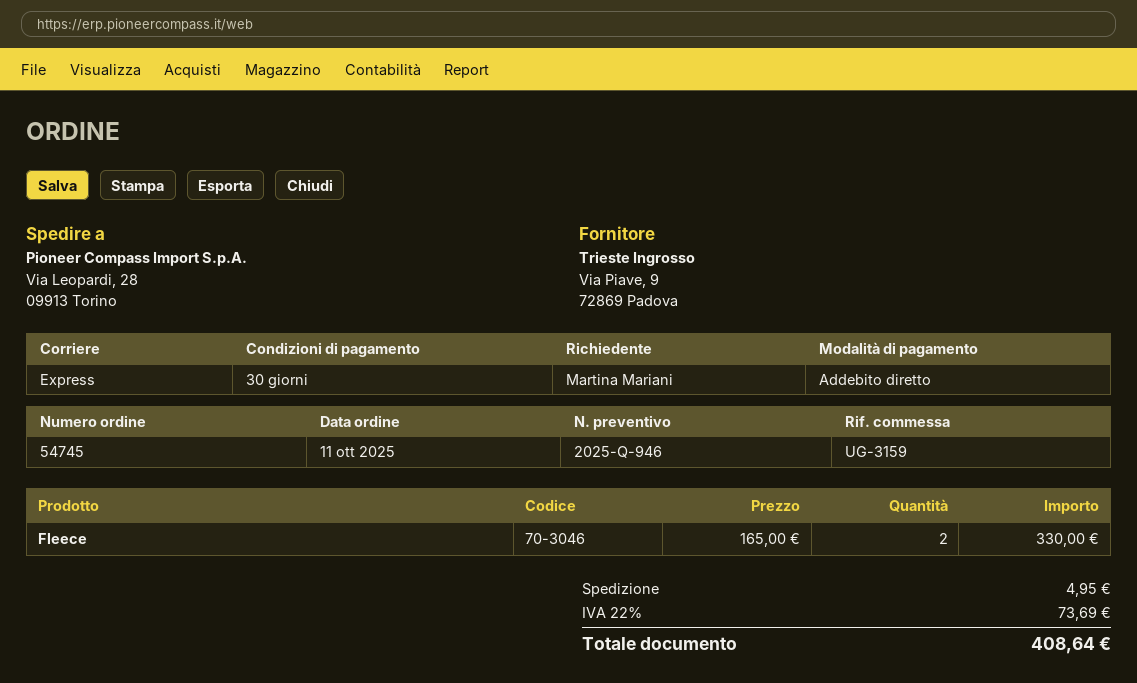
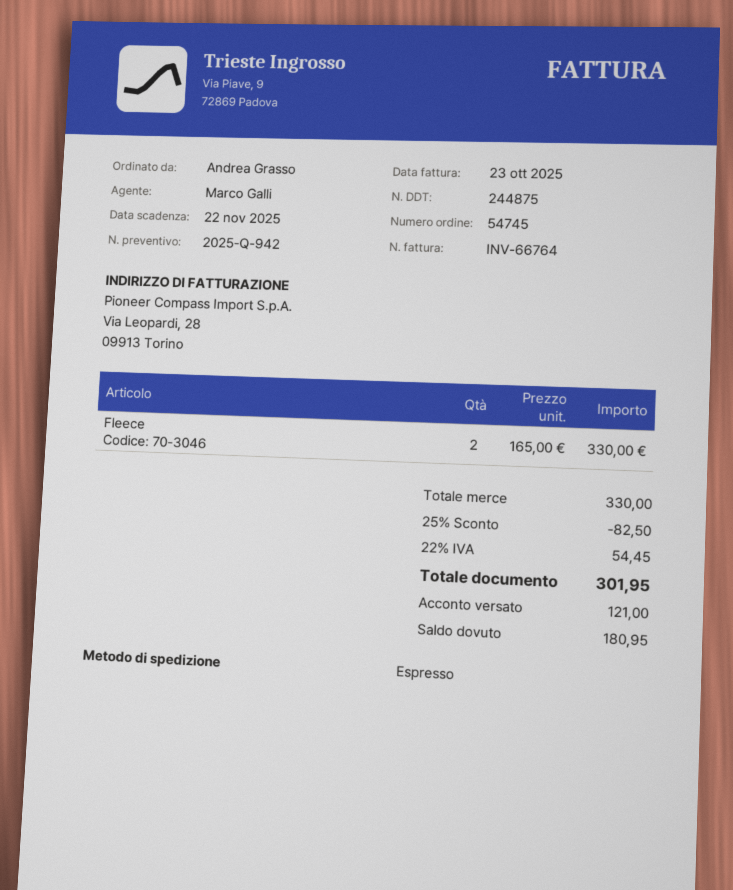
quote number: 2025-Q-946 -> 2025-Q-942
ordered by: Martina Mariani -> Andrea Grasso
discount: none -> 25% = 82.50
shipping: 4.95 -> none
tax: 22% = 73.69 -> 22% = 54.45
total: 408.64 -> 301.95

